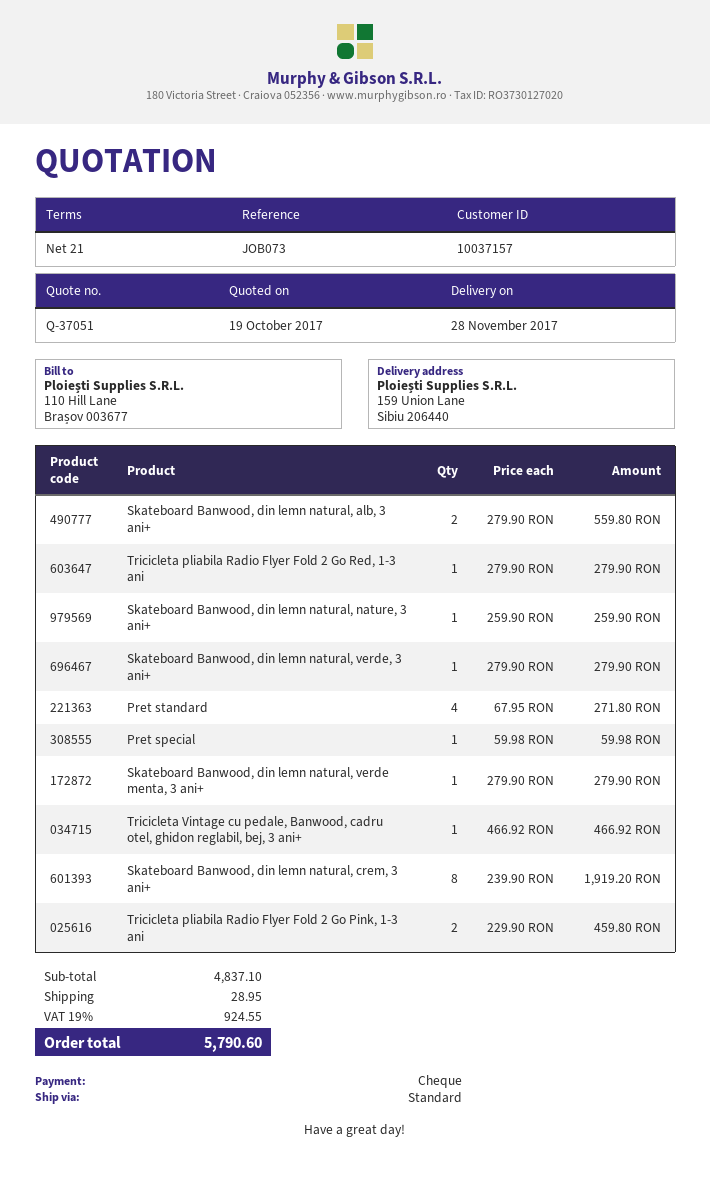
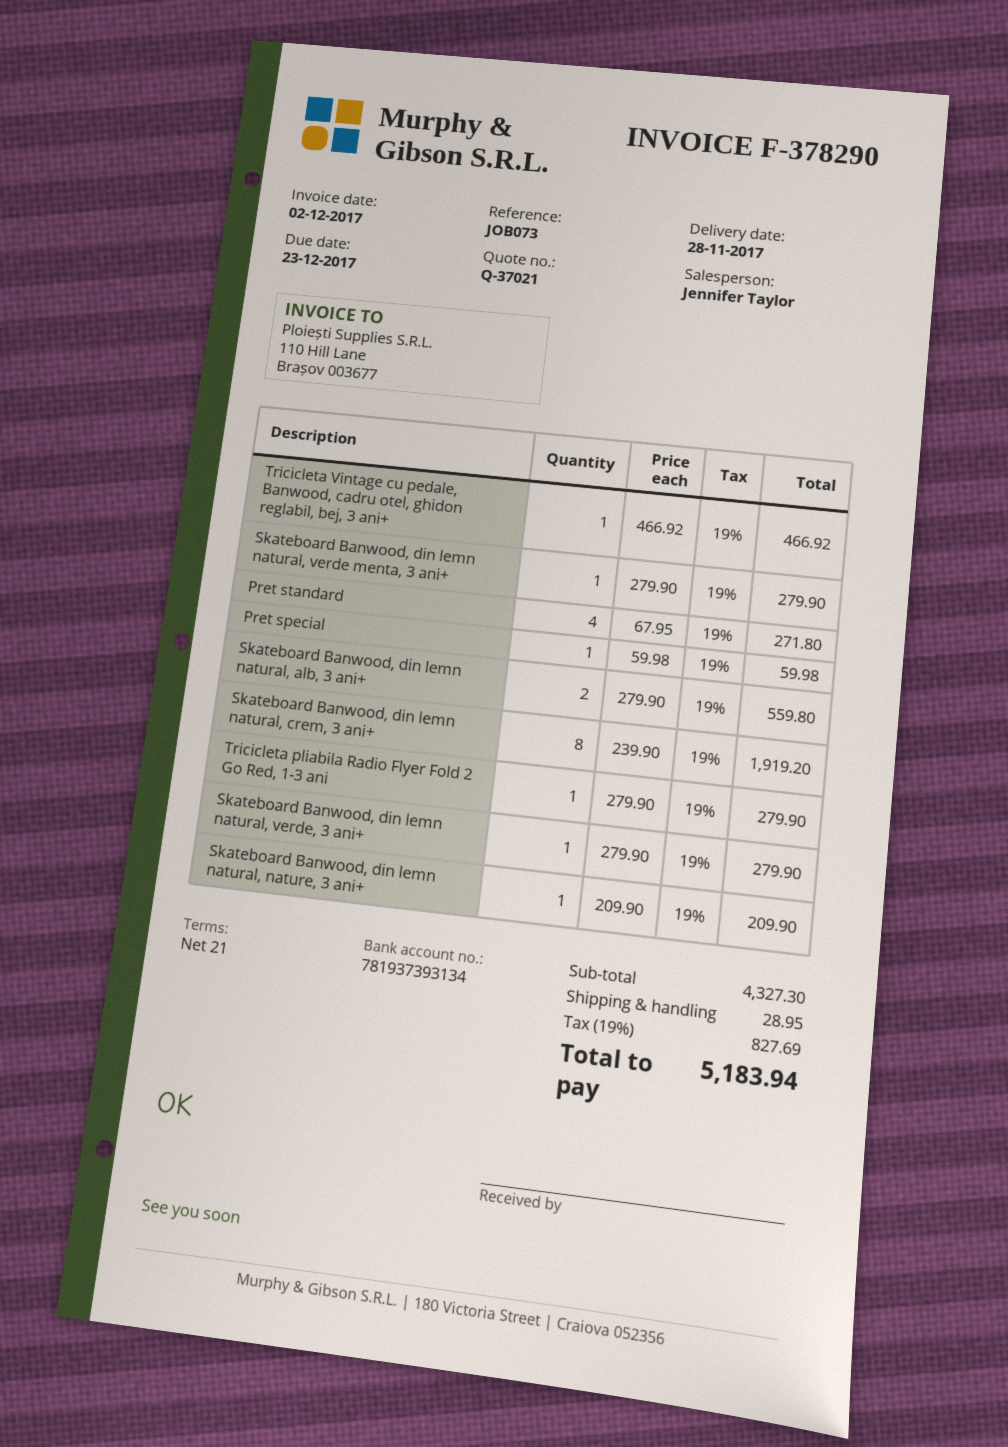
quote number: Q-37051 -> Q-37021
Skateboard Banwood, din lemn natural, nature, 3 ani+: 1 x 259.90 = 259.90 -> 1 x 209.90 = 209.90
Tricicleta pliabila Radio Flyer Fold 2 Go Pink, 1-3 ani: 2 x 229.90 = 459.80 -> none
subtotal: 4837.10 -> 4327.30
tax: 19% = 924.55 -> 19% = 827.69
total: 5790.60 -> 5183.94

